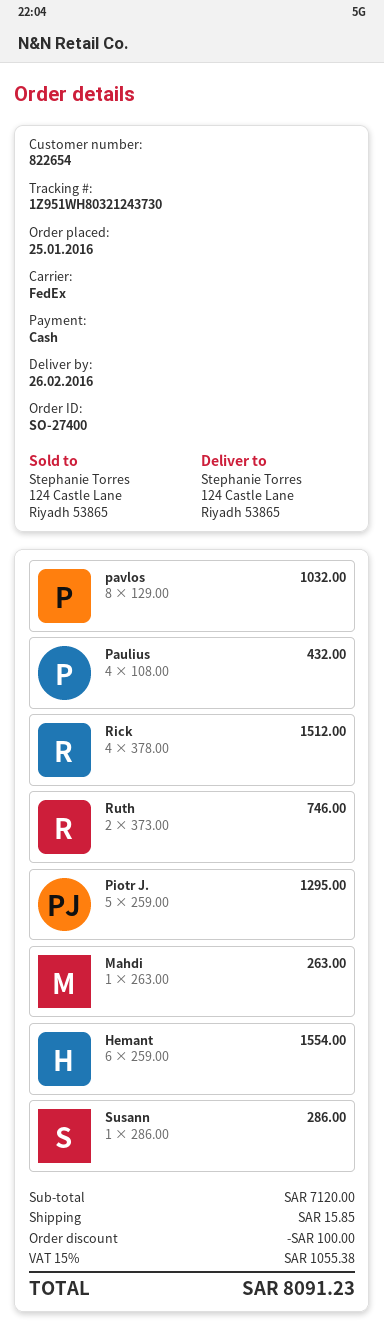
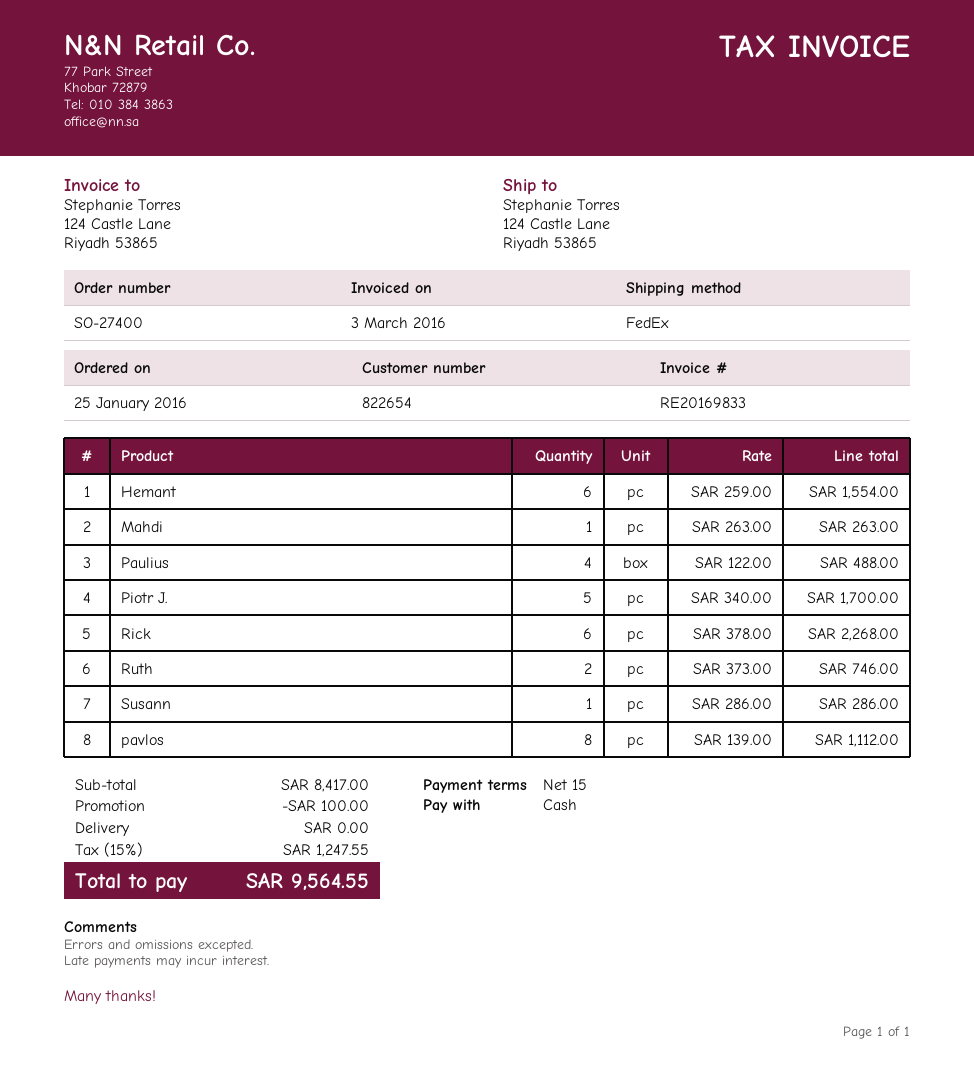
pavlos: 8 x 129.00 = 1032.00 -> 8 x 139.00 = 1112.00
Paulius: 4 x 108.00 = 432.00 -> 4 x 122.00 = 488.00
Rick: 4 x 378.00 = 1512.00 -> 6 x 378.00 = 2268.00
Piotr J.: 5 x 259.00 = 1295.00 -> 5 x 340.00 = 1700.00
subtotal: 7120.00 -> 8417.00
shipping: 15.85 -> 0.00
tax: 15% = 1055.38 -> 15% = 1247.55
total: 8091.23 -> 9564.55

